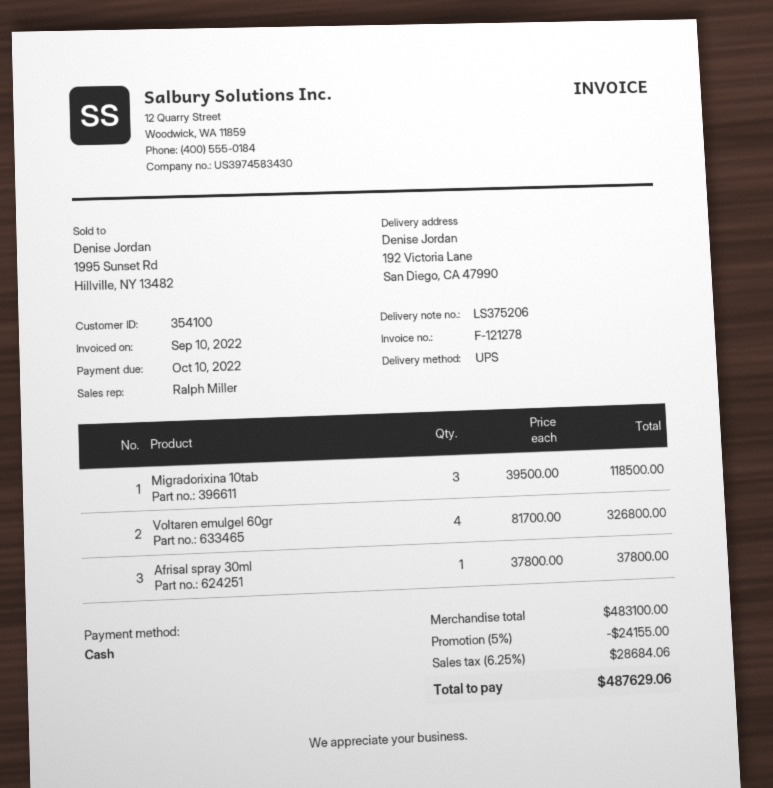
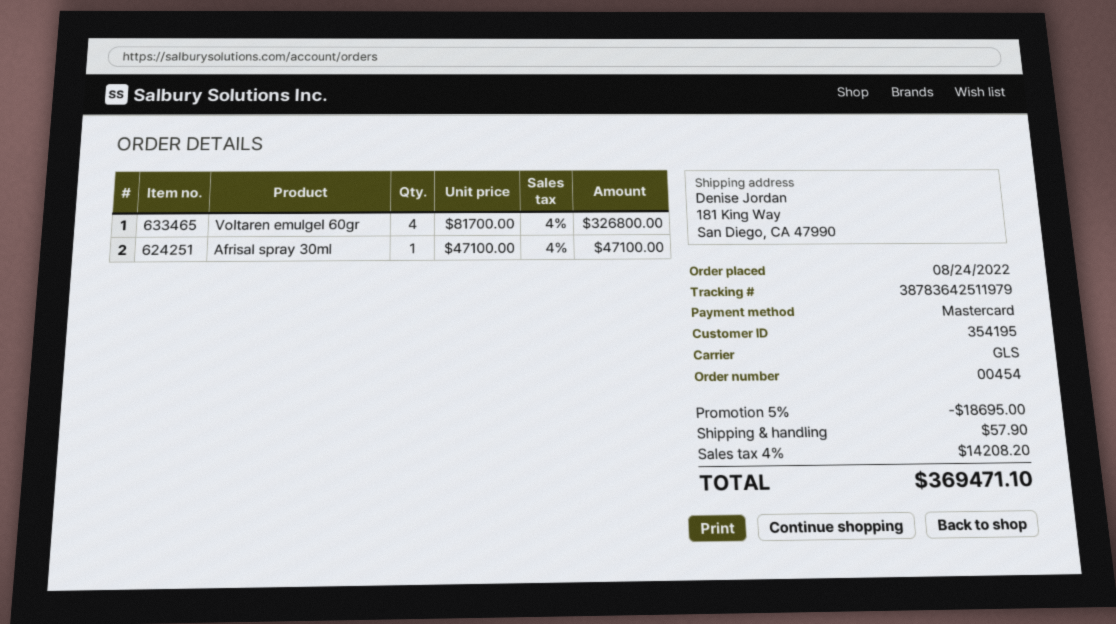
customer number: 354100 -> 354195
payment method: cash -> Mastercard
shipping method: UPS -> GLS
ship to: 192 Victoria Lane, San Diego, CA 47990 -> 181 King Way, San Diego, CA 47990
Migradorixina 10tab: 3 x 39500.00 = 118500.00 -> none
Afrisal spray 30ml: 1 x 37800.00 = 37800.00 -> 1 x 47100.00 = 47100.00
discount: 5% = 24155.00 -> 5% = 18695.00
shipping: none -> 57.90
tax: 6.25% = 28684.06 -> 4% = 14208.20
total: 487629.06 -> 369471.10

